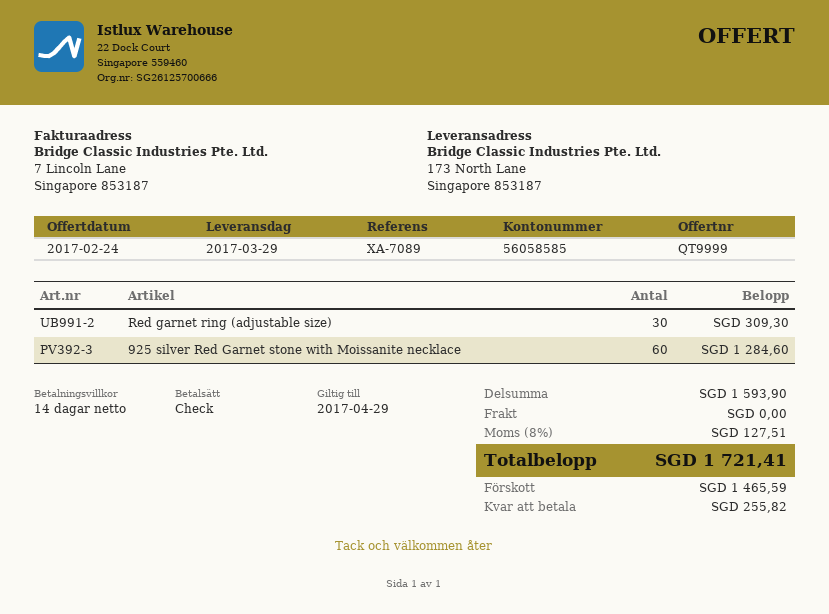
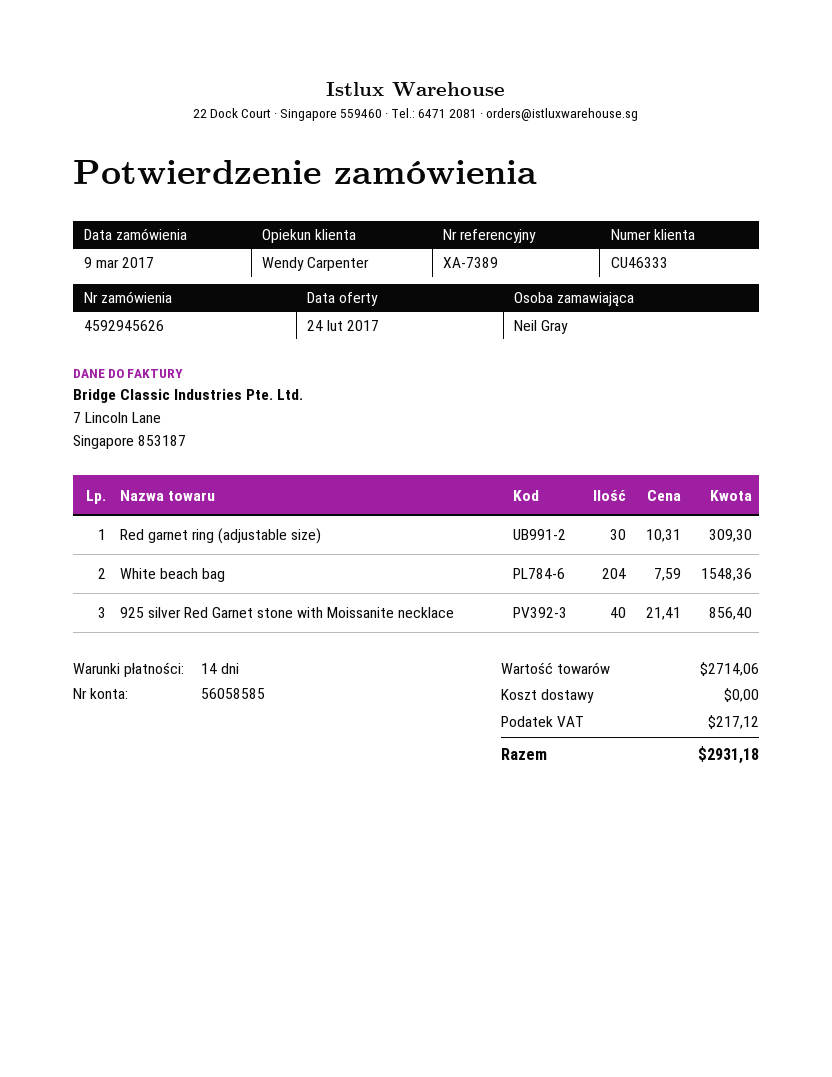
reference: XA-7089 -> XA-7389
925 silver Red Garnet stone with Moissanite necklace: 60 for 1284.60 -> 40 for 856.40
White beach bag: none -> 204 for 1548.36
subtotal: 1593.90 -> 2714.06
tax: 127.51 -> 217.12
total: 1721.41 -> 2931.18

